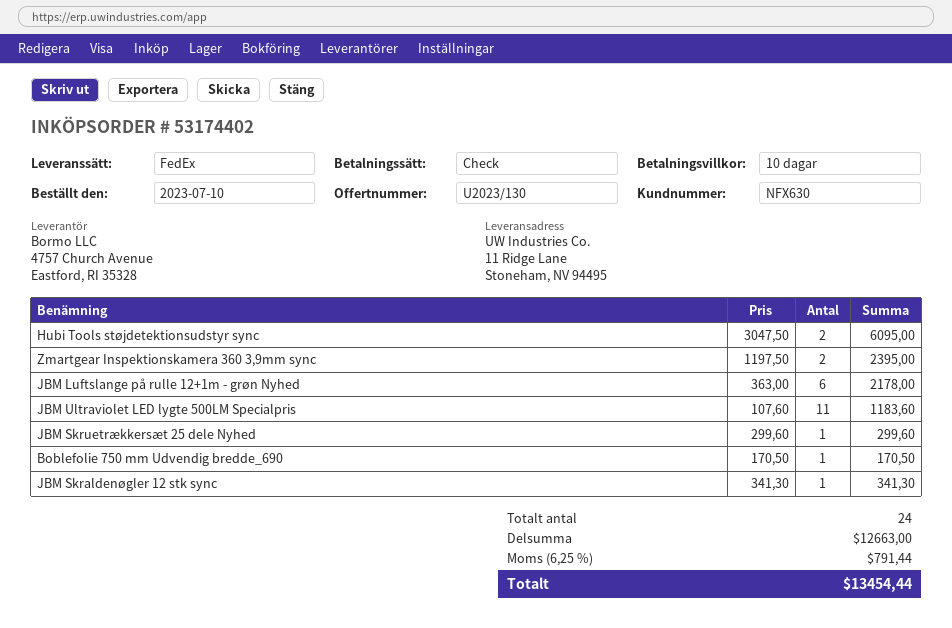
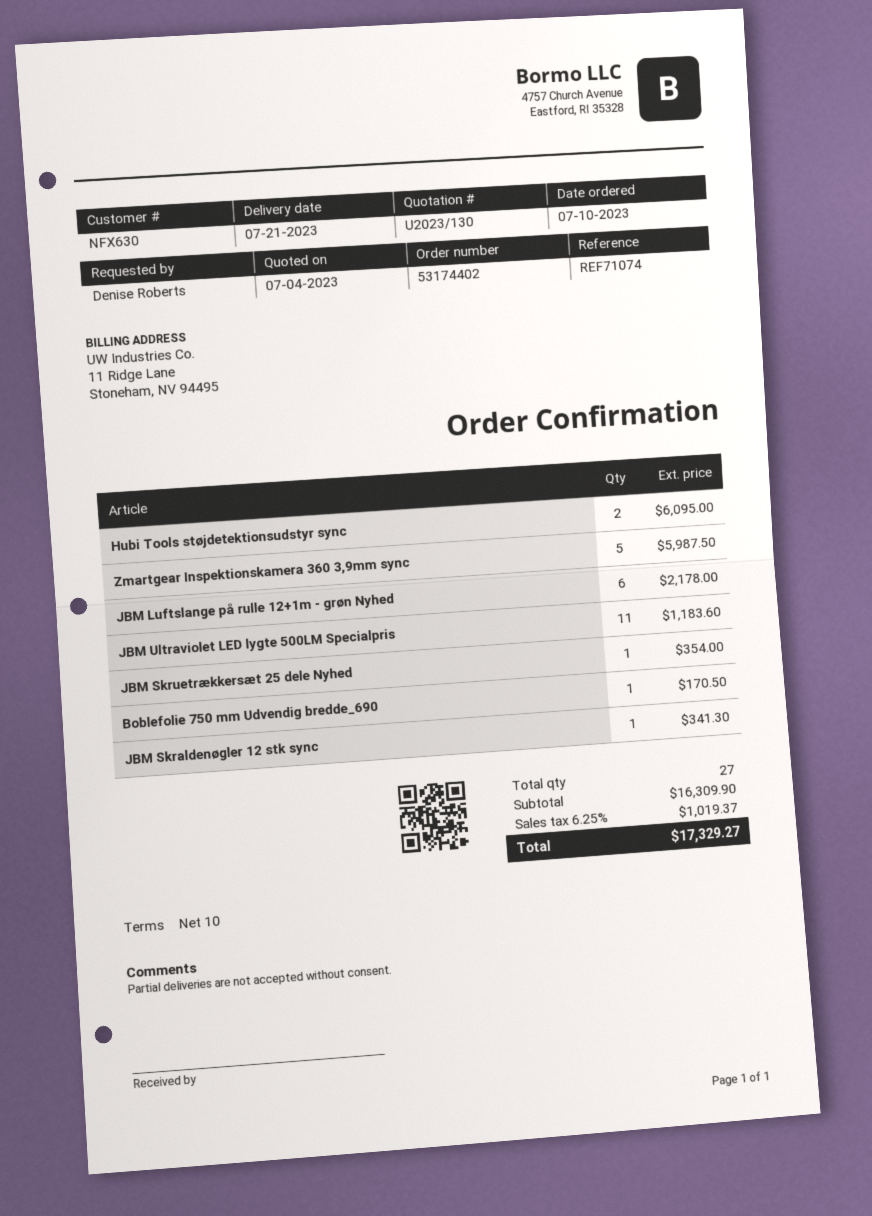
Zmartgear Inspektionskamera 360 3,9mm sync: 2 for 2395.00 -> 5 for 5987.50
JBM Skruetrækkersæt 25 dele Nyhed: 1 for 299.60 -> 1 for 354.00
total quantity: 24 -> 27
subtotal: 12663.00 -> 16309.90
tax: 6.25% = 791.44 -> 6.25% = 1019.37
total: 13454.44 -> 17329.27

